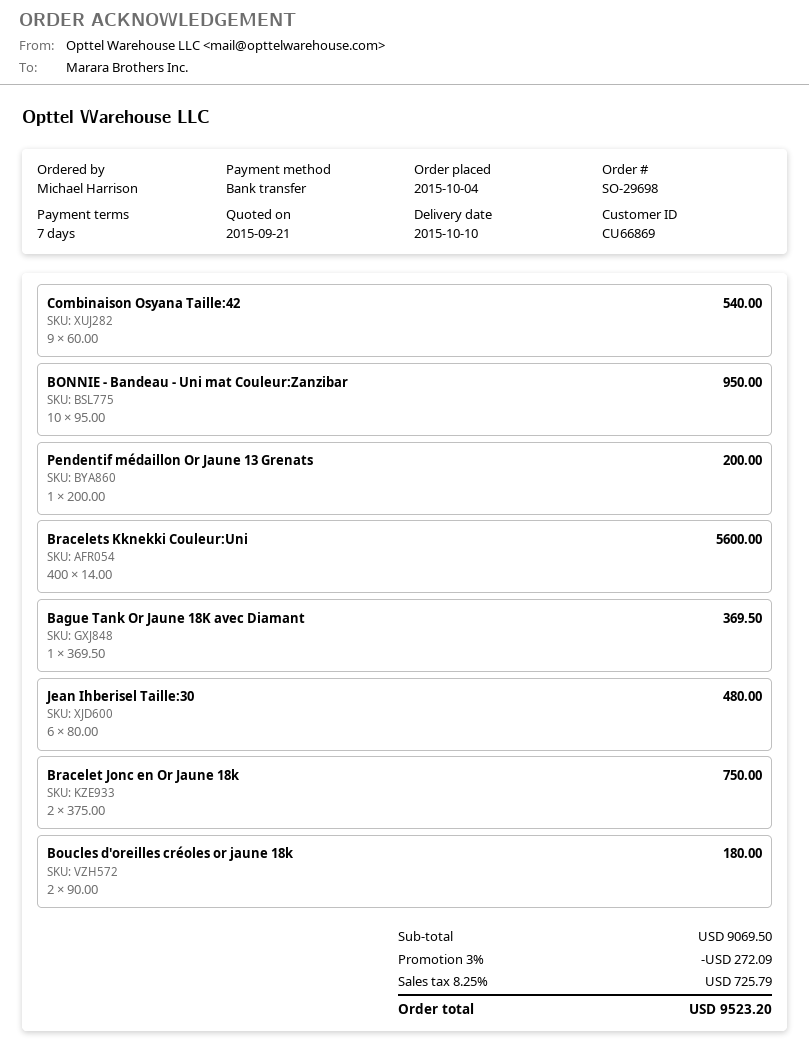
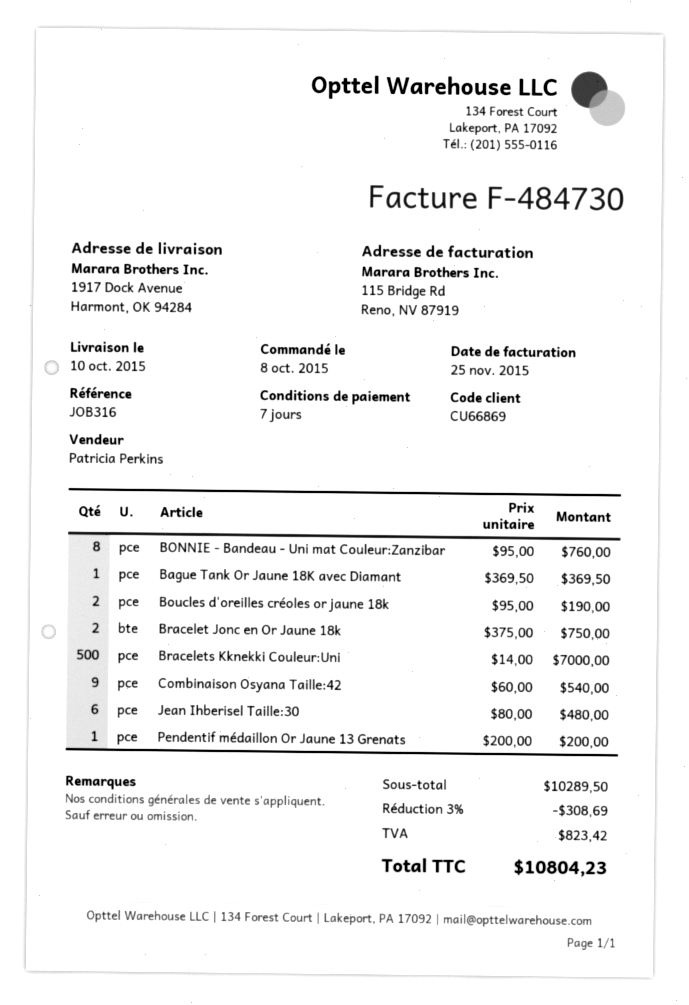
order date: 2015-10-04 -> 2015-10-08
BONNIE - Bandeau - Uni mat Couleur:Zanzibar: 10 x 95.00 = 950.00 -> 8 x 95.00 = 760.00
Bracelets Kknekki Couleur:Uni: 400 x 14.00 = 5600.00 -> 500 x 14.00 = 7000.00
Boucles d'oreilles créoles or jaune 18k: 2 x 90.00 = 180.00 -> 2 x 95.00 = 190.00
subtotal: 9069.50 -> 10289.50
discount: 3% = 272.09 -> 3% = 308.69
tax: 725.79 -> 823.42
total: 9523.20 -> 10804.23

